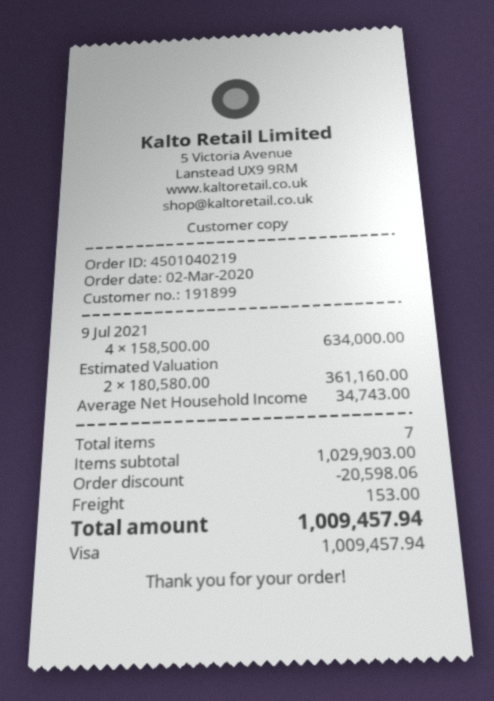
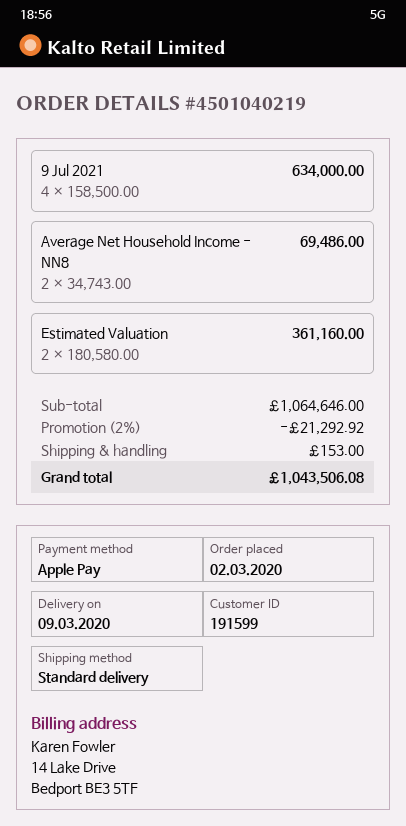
customer number: 191899 -> 191599
payment method: Visa -> Apple Pay
Average Net Household Income: 1 x 34743.00 = 34743.00 -> 2 x 34743.00 = 69486.00
subtotal: 1029903.00 -> 1064646.00
discount: 20598.06 -> 21292.92
total: 1009457.94 -> 1043506.08

